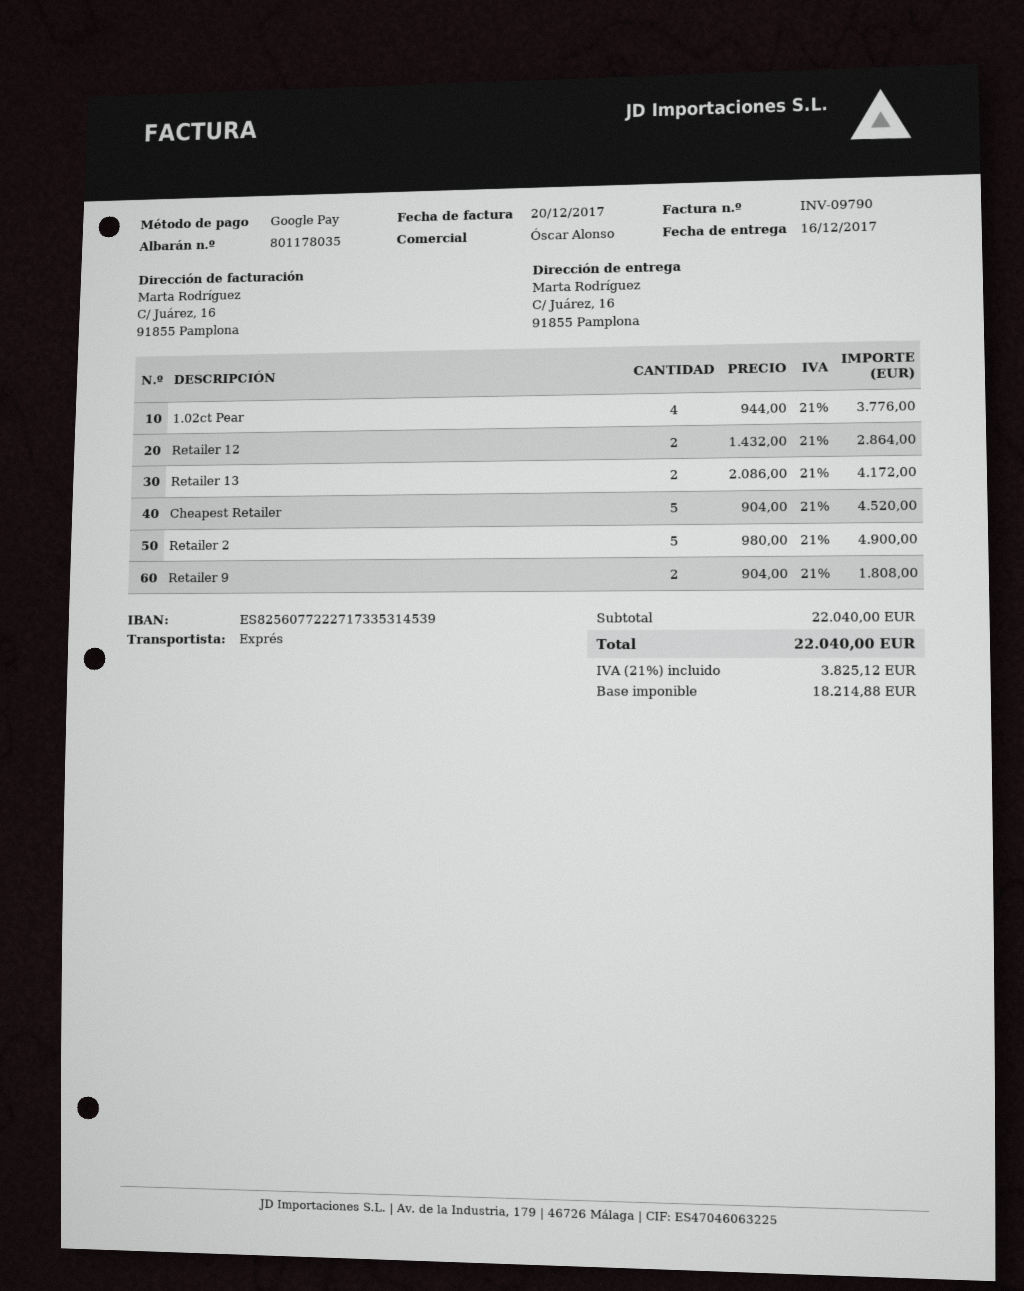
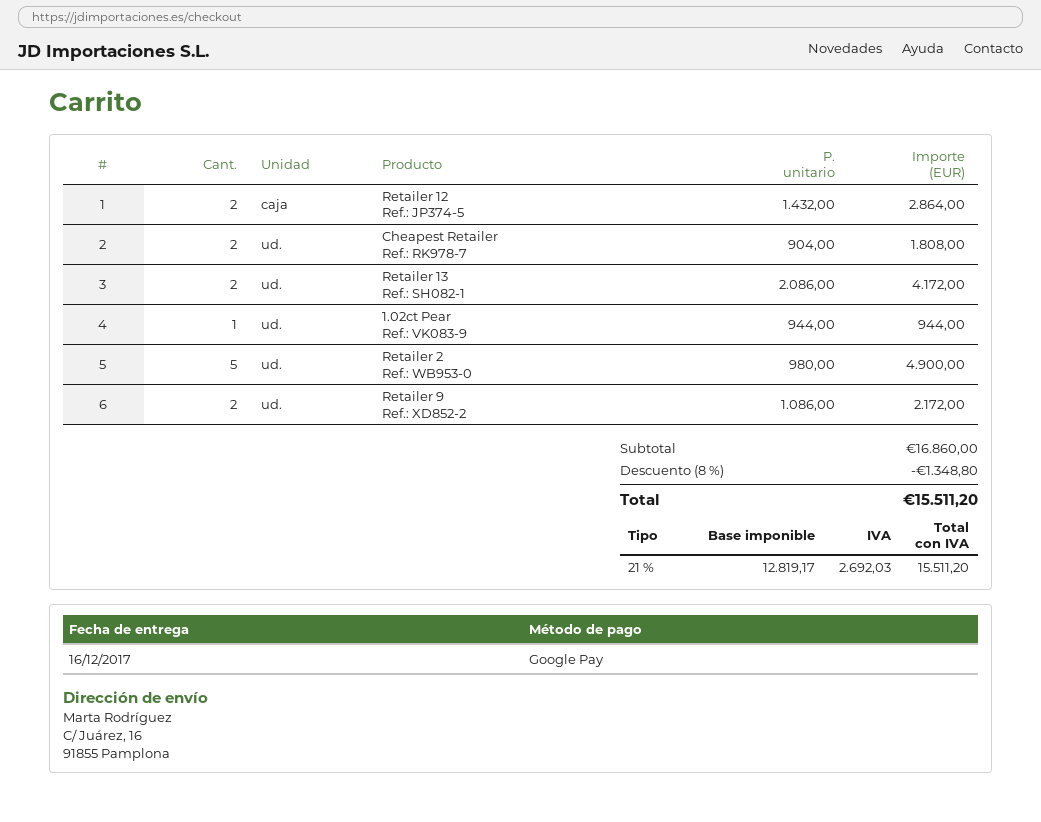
1.02ct Pear: 4 x 944.00 = 3776.00 -> 1 x 944.00 = 944.00
Cheapest Retailer: 5 x 904.00 = 4520.00 -> 2 x 904.00 = 1808.00
Retailer 9: 2 x 904.00 = 1808.00 -> 2 x 1086.00 = 2172.00
subtotal: 22040.00 -> 16860.00
discount: none -> 8% = 1348.80
net: 18214.88 -> 12819.17
tax: 21% = 3825.12 -> 21% = 2692.03
total: 22040.00 -> 15511.20

